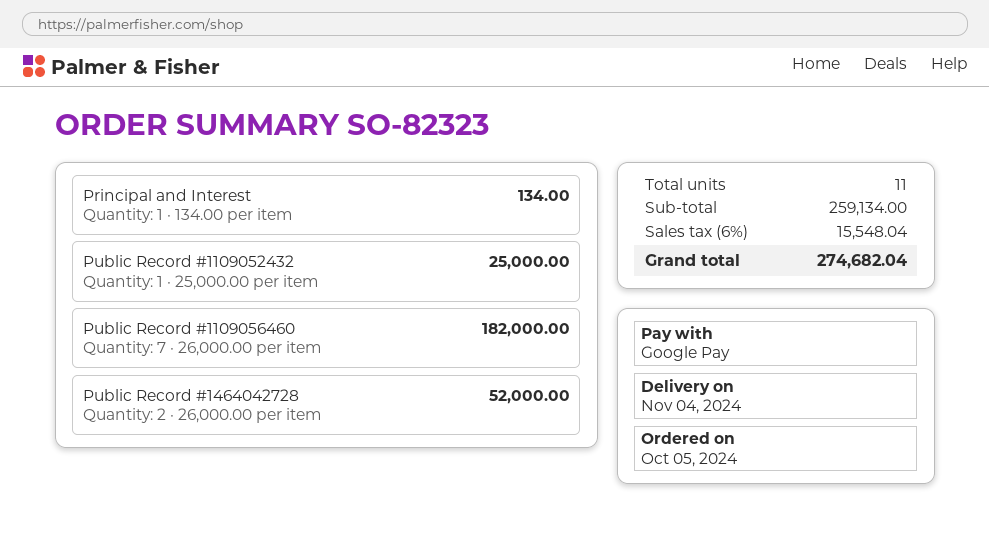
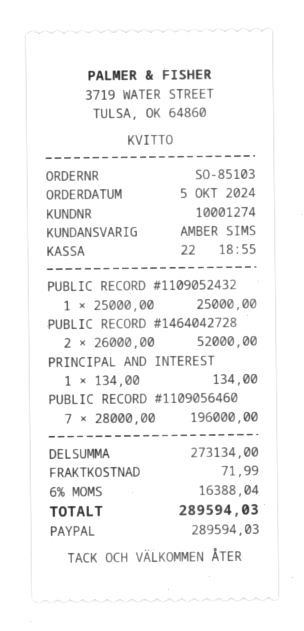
order number: SO-82323 -> SO-85103
payment method: Google Pay -> PayPal
Public Record #1109056460: 7 x 26000.00 = 182000.00 -> 7 x 28000.00 = 196000.00
subtotal: 259134.00 -> 273134.00
shipping: none -> 71.99
tax: 6% = 15548.04 -> 6% = 16388.04
total: 274682.04 -> 289594.03

